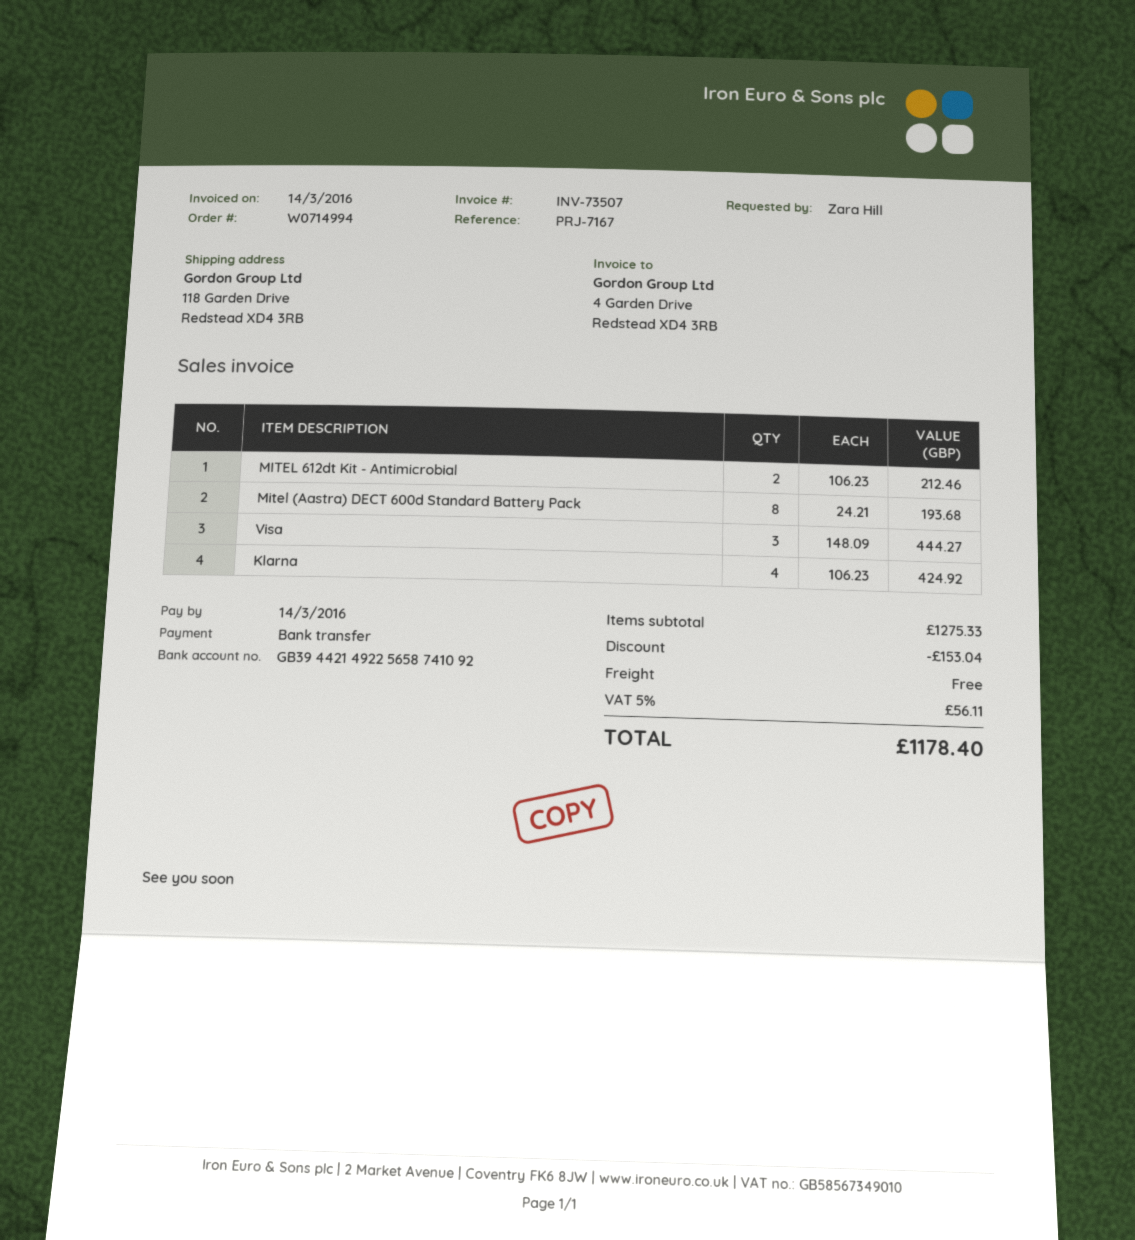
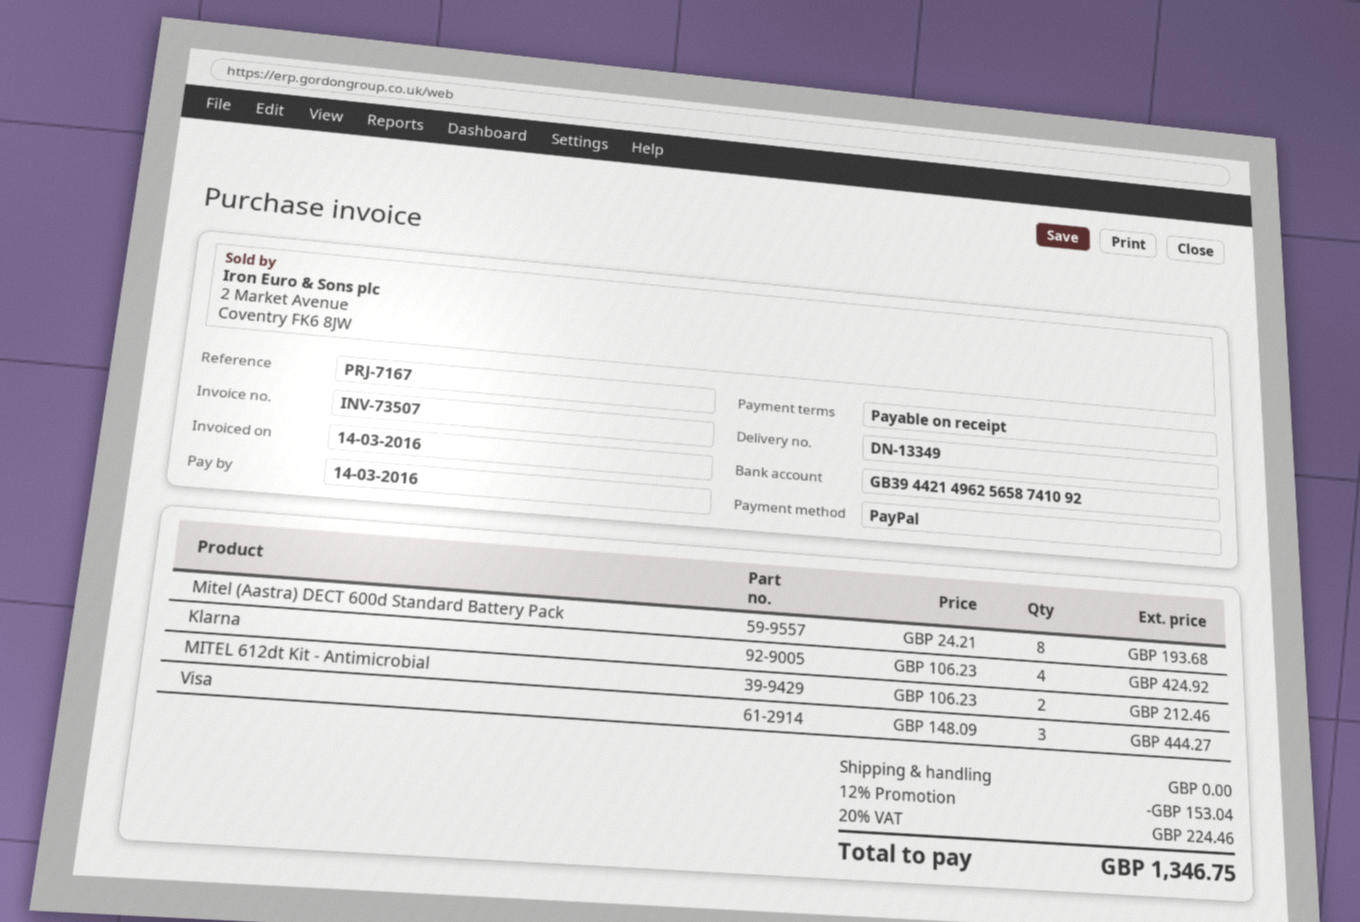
payment method: bank transfer -> PayPal
bank account: GB39442149225658741092 -> GB39442149625658741092
tax: 5% = 56.11 -> 20% = 224.46
total: 1178.40 -> 1346.75

